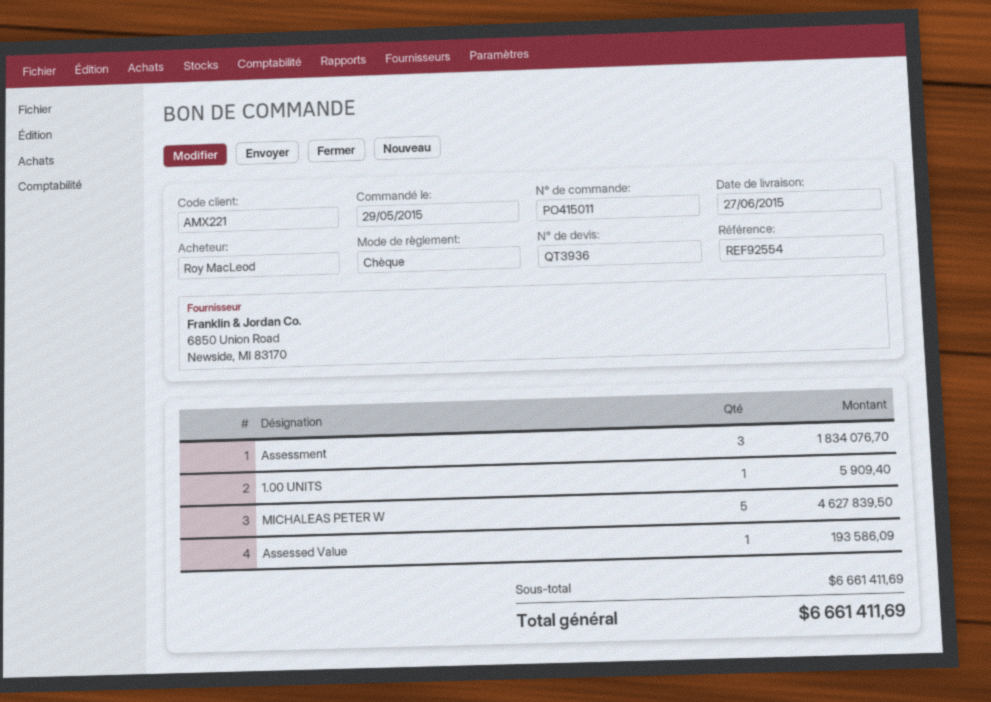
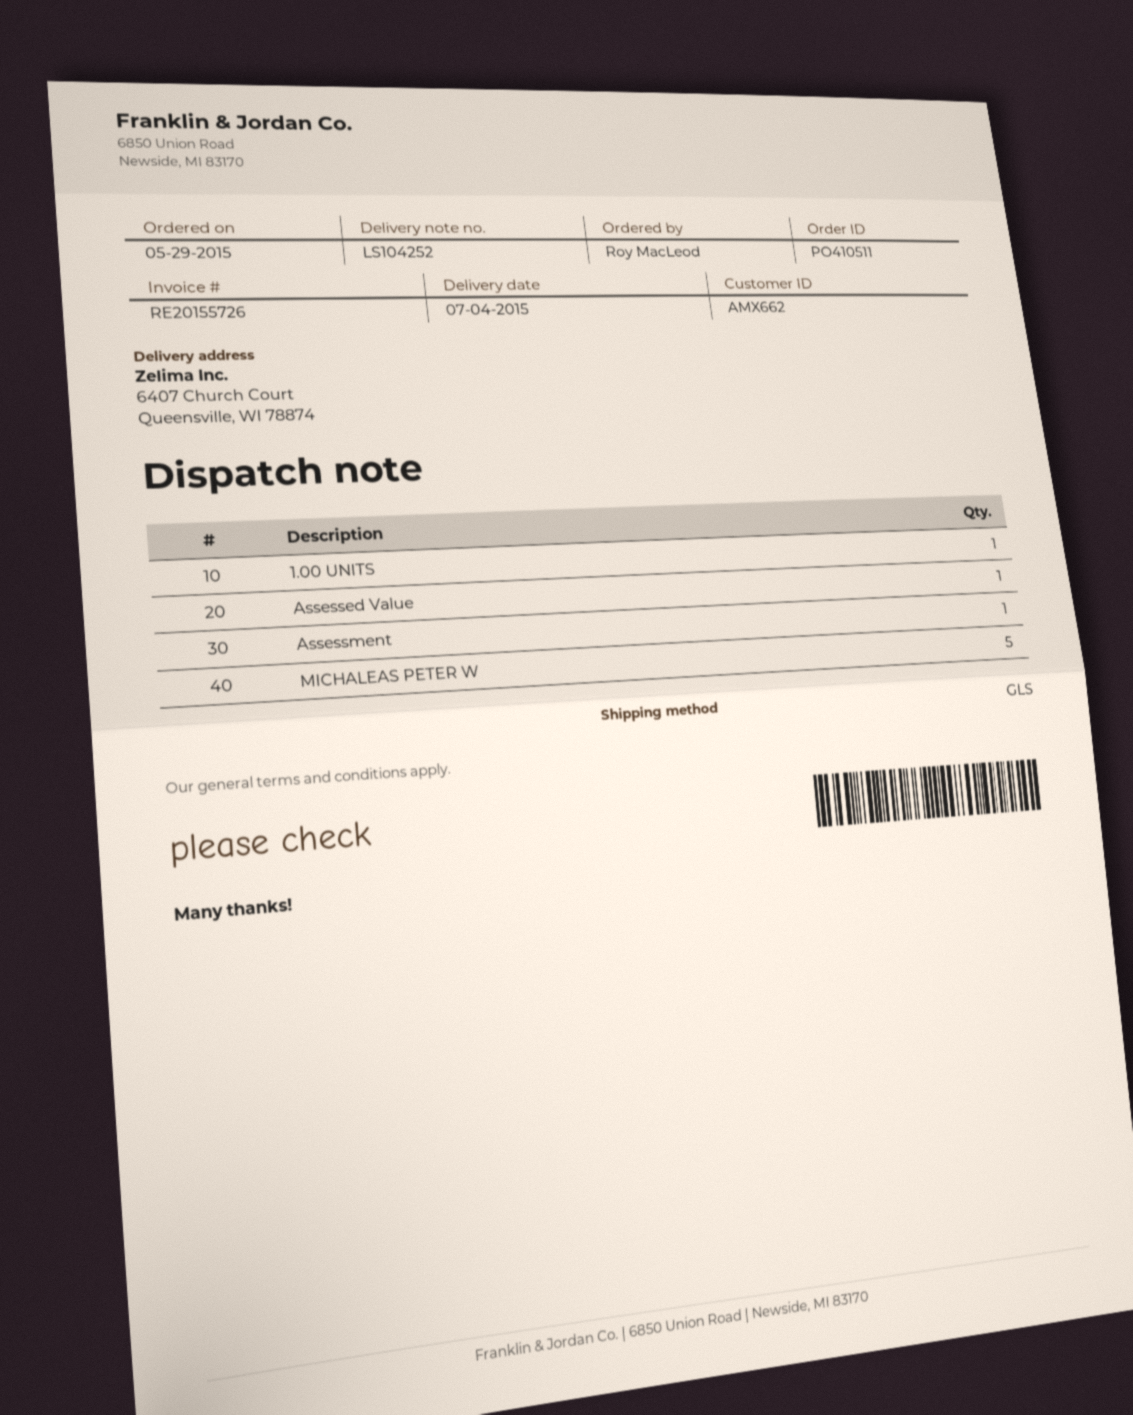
order number: PO415011 -> PO410511
delivery date: 2015-06-27 -> 2015-07-04
customer number: AMX221 -> AMX662
Assessment: 3 -> 1

